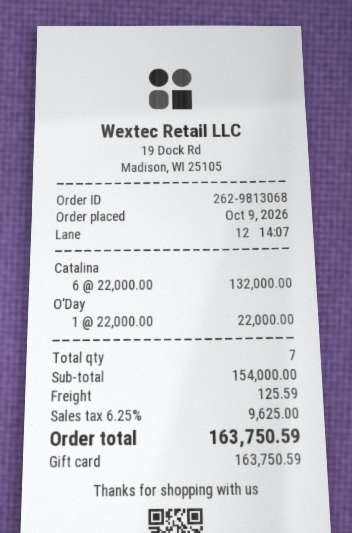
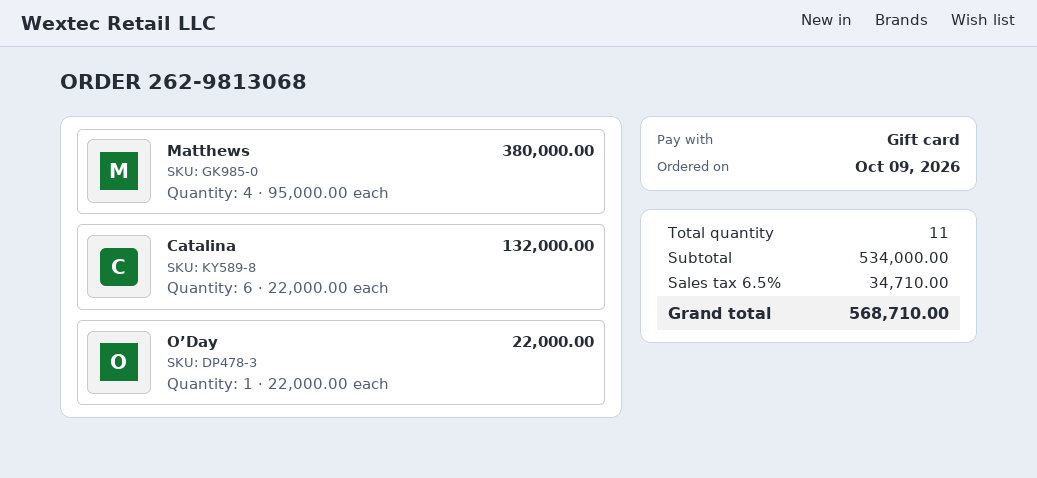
Matthews: none -> 4 x 95000.00 = 380000.00
total quantity: 7 -> 11
subtotal: 154000.00 -> 534000.00
shipping: 125.59 -> none
tax: 6.25% = 9625.00 -> 6.5% = 34710.00
total: 163750.59 -> 568710.00

